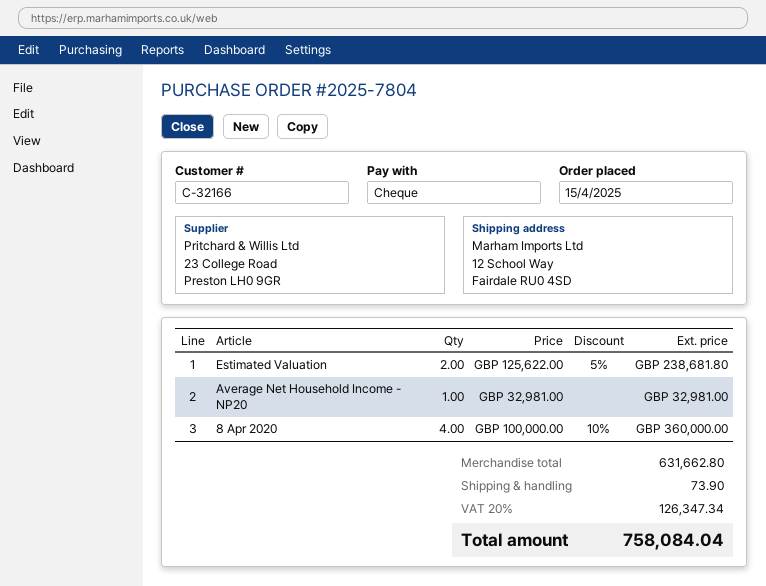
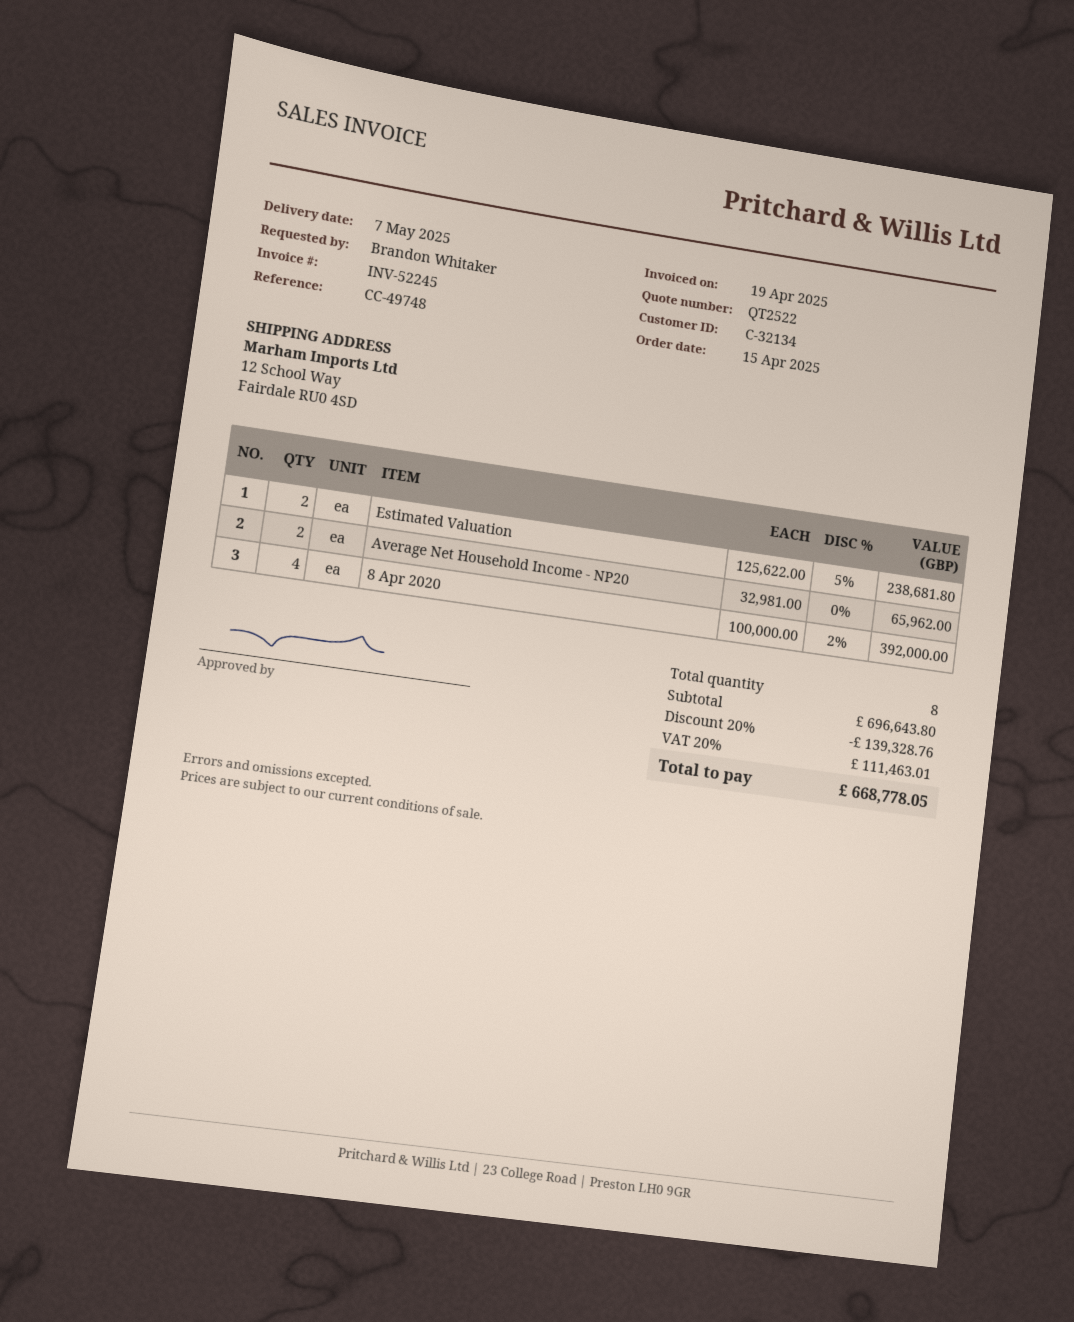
customer number: C-32166 -> C-32134
Average Net Household Income - NP20: 1 x 32981.00 = 32981.00 -> 2 x 32981.00 = 65962.00
8 Apr 2020: 4 x 100000.00 - 10% = 360000.00 -> 4 x 100000.00 - 2% = 392000.00
subtotal: 631662.80 -> 696643.80
discount: none -> 20% = 139328.76
shipping: 73.90 -> none
tax: 20% = 126347.34 -> 20% = 111463.01
total: 758084.04 -> 668778.05

